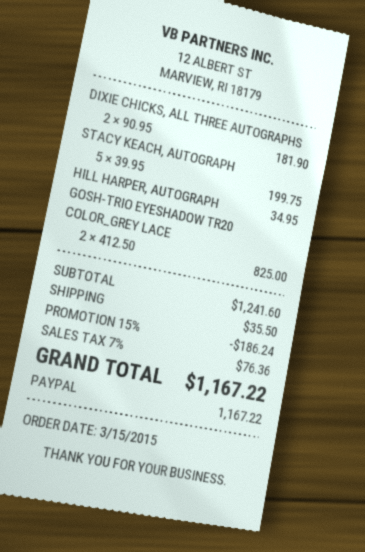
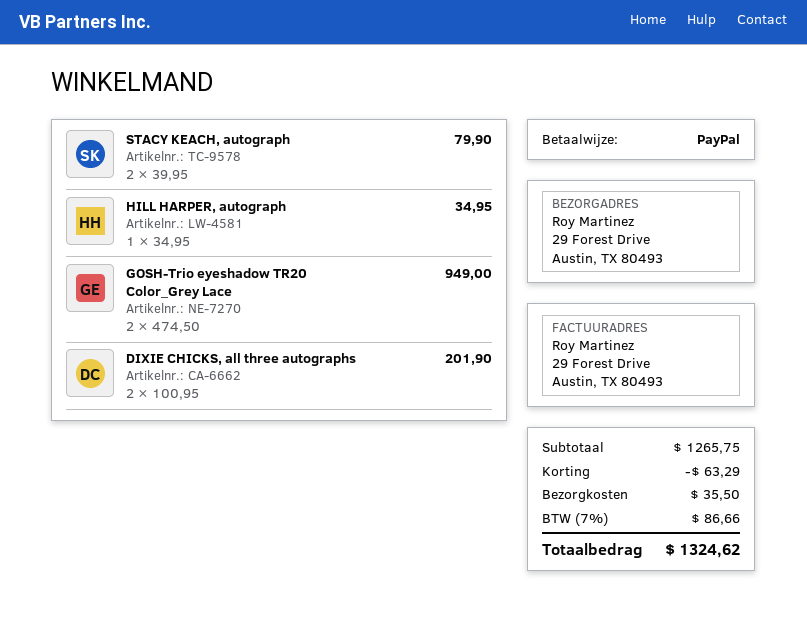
DIXIE CHICKS, ALL THREE AUTOGRAPHS: 2 x 90.95 = 181.90 -> 2 x 100.95 = 201.90
STACY KEACH, AUTOGRAPH: 5 x 39.95 = 199.75 -> 2 x 39.95 = 79.90
GOSH-TRIO EYESHADOW TR20 COLOR_GREY LACE: 2 x 412.50 = 825.00 -> 2 x 474.50 = 949.00
subtotal: 1241.60 -> 1265.75
discount: 186.24 -> 63.29
tax: 7% = 76.36 -> 7% = 86.66
total: 1167.22 -> 1324.62

